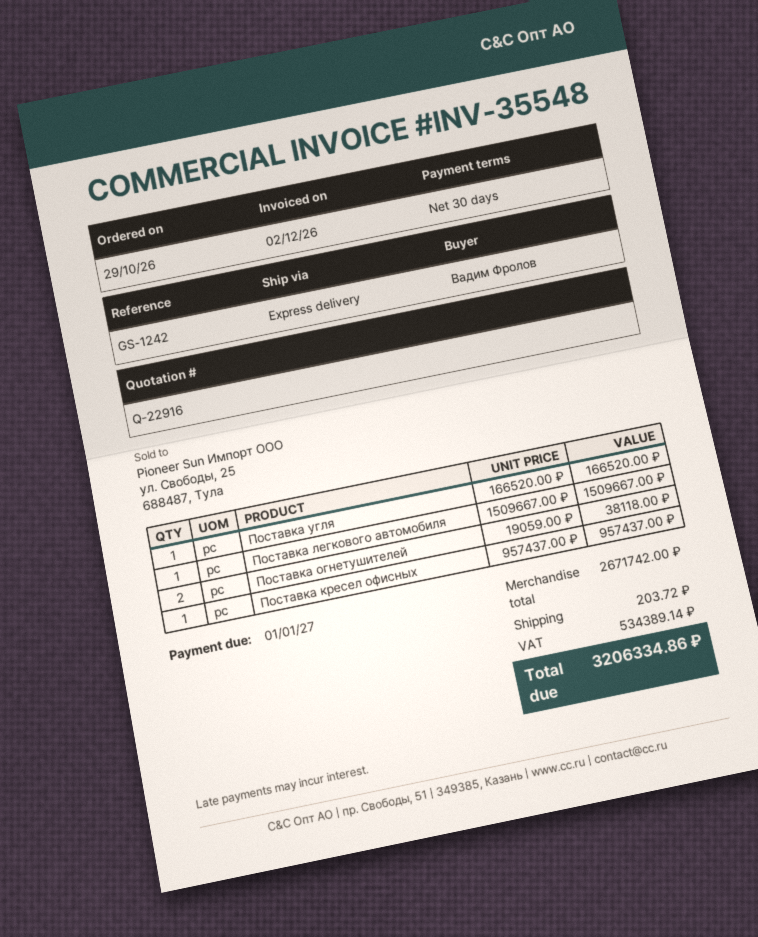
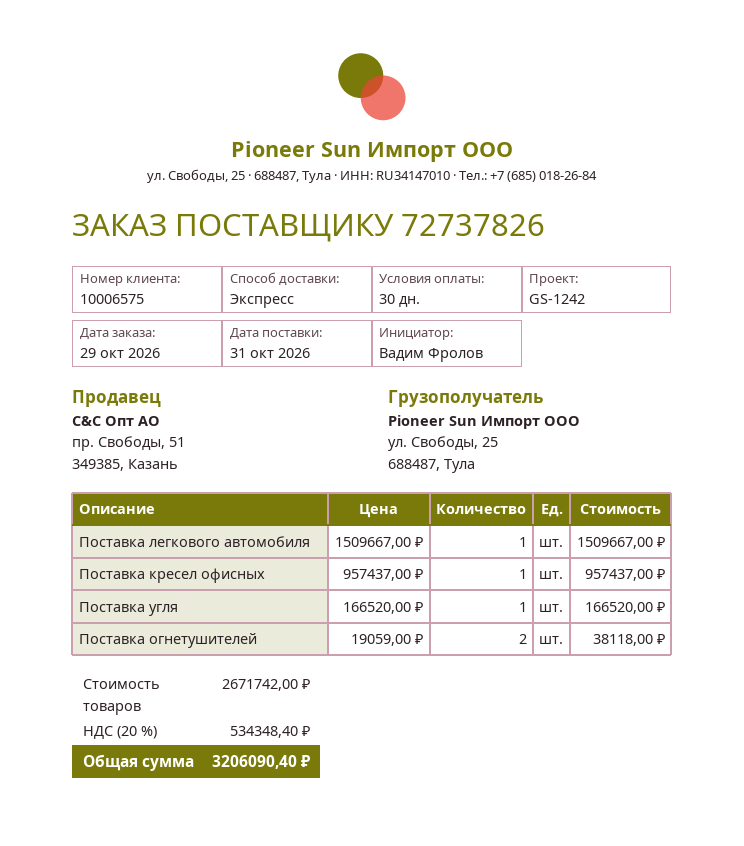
shipping: 203.72 -> none
tax: 534389.14 -> 534348.40
total: 3206334.86 -> 3206090.40

